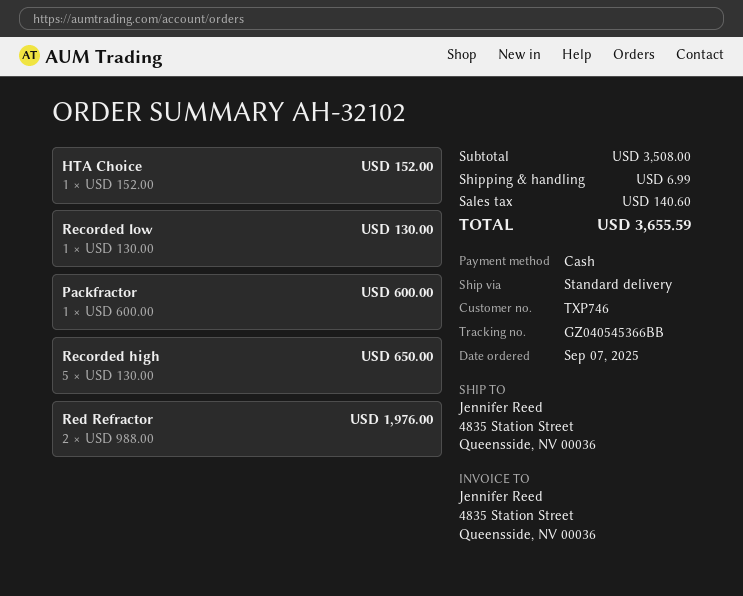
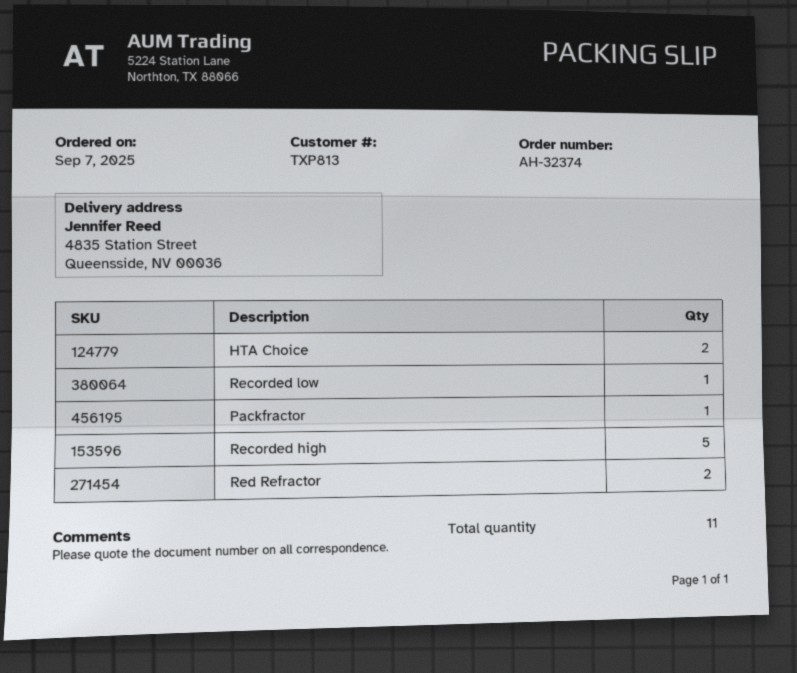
order number: AH-32102 -> AH-32374
customer number: TXP746 -> TXP813
HTA Choice: 1 -> 2

